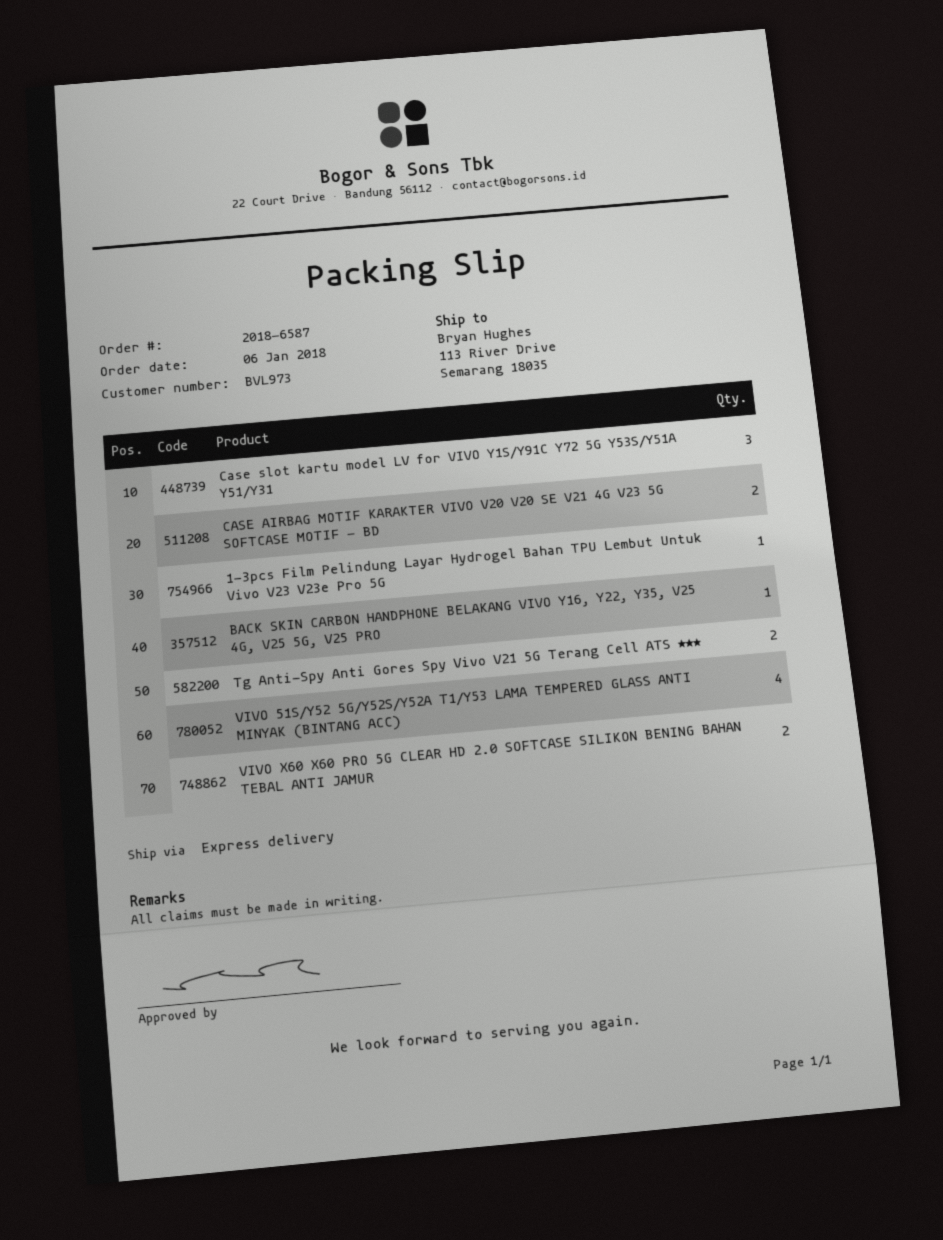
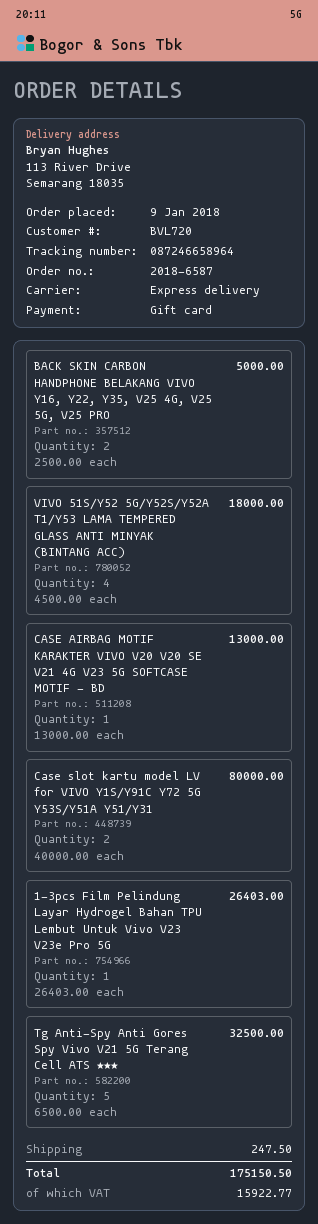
order date: 2018-01-06 -> 2018-01-09
customer number: BVL973 -> BVL720
Case slot kartu model LV for VIVO Y1S/Y91C Y72 5G Y53S/Y51A Y51/Y31: 3 -> 2
CASE AIRBAG MOTIF KARAKTER VIVO V20 V20 SE V21 4G V23 5G SOFTCASE MOTIF - BD: 2 -> 1
BACK SKIN CARBON HANDPHONE BELAKANG VIVO Y16, Y22, Y35, V25 4G, V25 5G, V25 PRO: 1 -> 2
Tg Anti-Spy Anti Gores Spy Vivo V21 5G Terang Cell ATS ★★★: 2 -> 5
VIVO X60 X60 PRO 5G CLEAR HD 2.0 SOFTCASE SILIKON BENING BAHAN TEBAL ANTI JAMUR: 2 -> none

